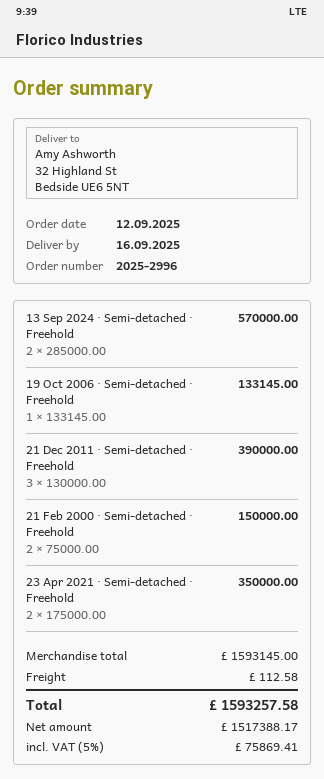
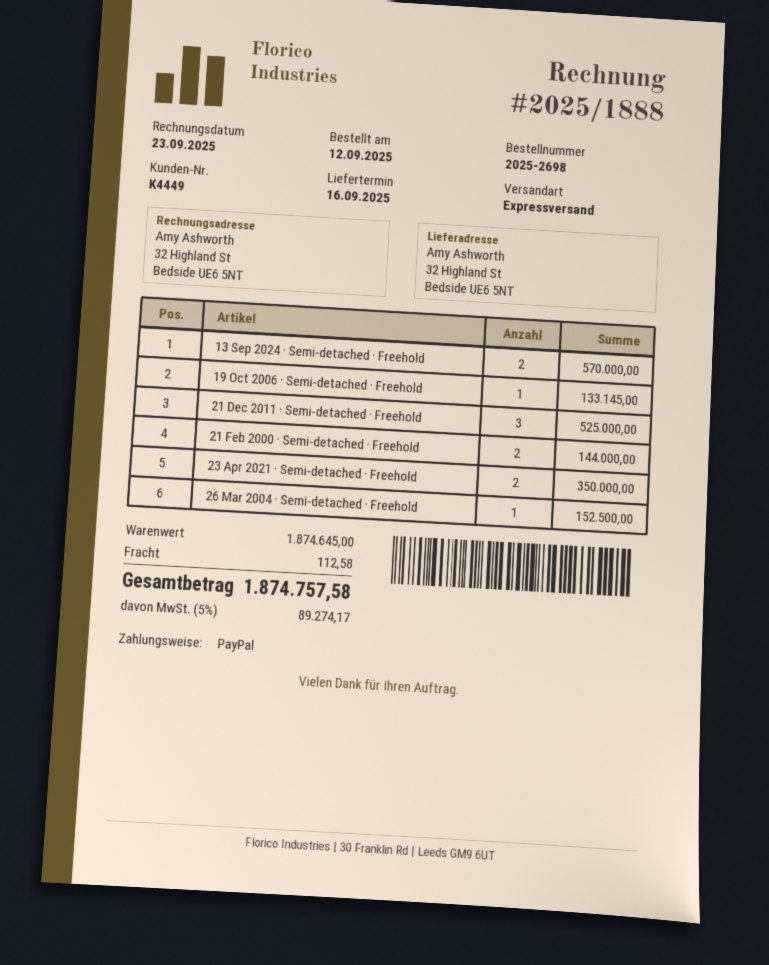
order number: 2025-2996 -> 2025-2698
21 Dec 2011 · Semi-detached · Freehold: 3 for 390000.00 -> 3 for 525000.00
21 Feb 2000 · Semi-detached · Freehold: 2 for 150000.00 -> 2 for 144000.00
26 Mar 2004 · Semi-detached · Freehold: none -> 1 for 152500.00
subtotal: 1593145.00 -> 1874645.00
tax: 5% = 75869.41 -> 5% = 89274.17
total: 1593257.58 -> 1874757.58

